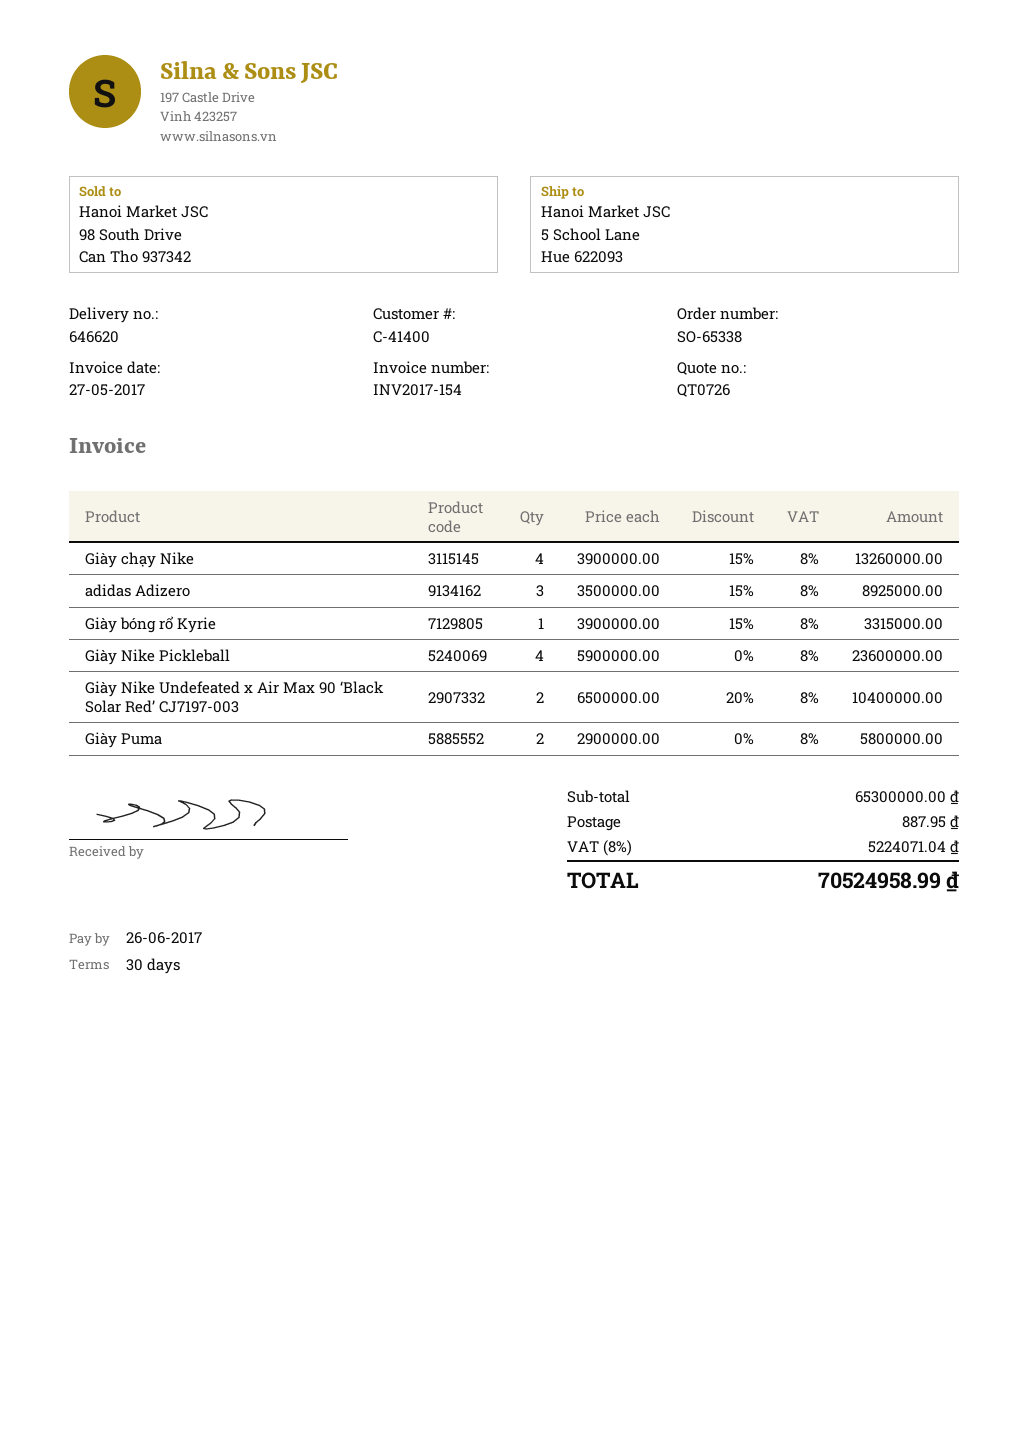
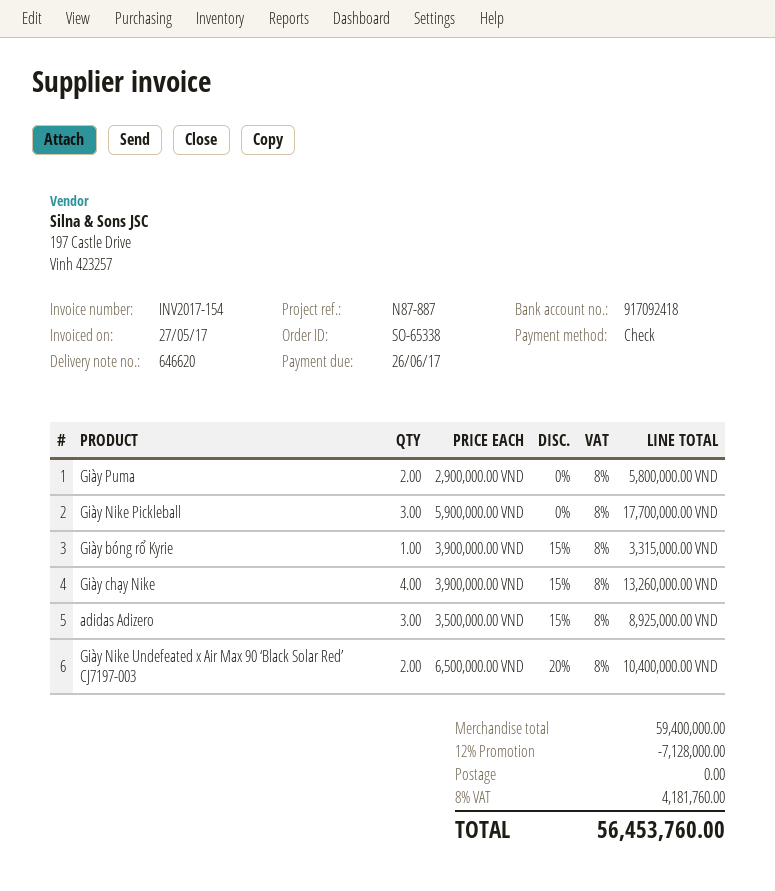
Giày Nike Pickleball: 4 x 5900000.00 = 23600000.00 -> 3 x 5900000.00 = 17700000.00
subtotal: 65300000.00 -> 59400000.00
discount: none -> 12% = 7128000.00
shipping: 887.95 -> 0.00
tax: 8% = 5224071.04 -> 8% = 4181760.00
total: 70524958.99 -> 56453760.00

